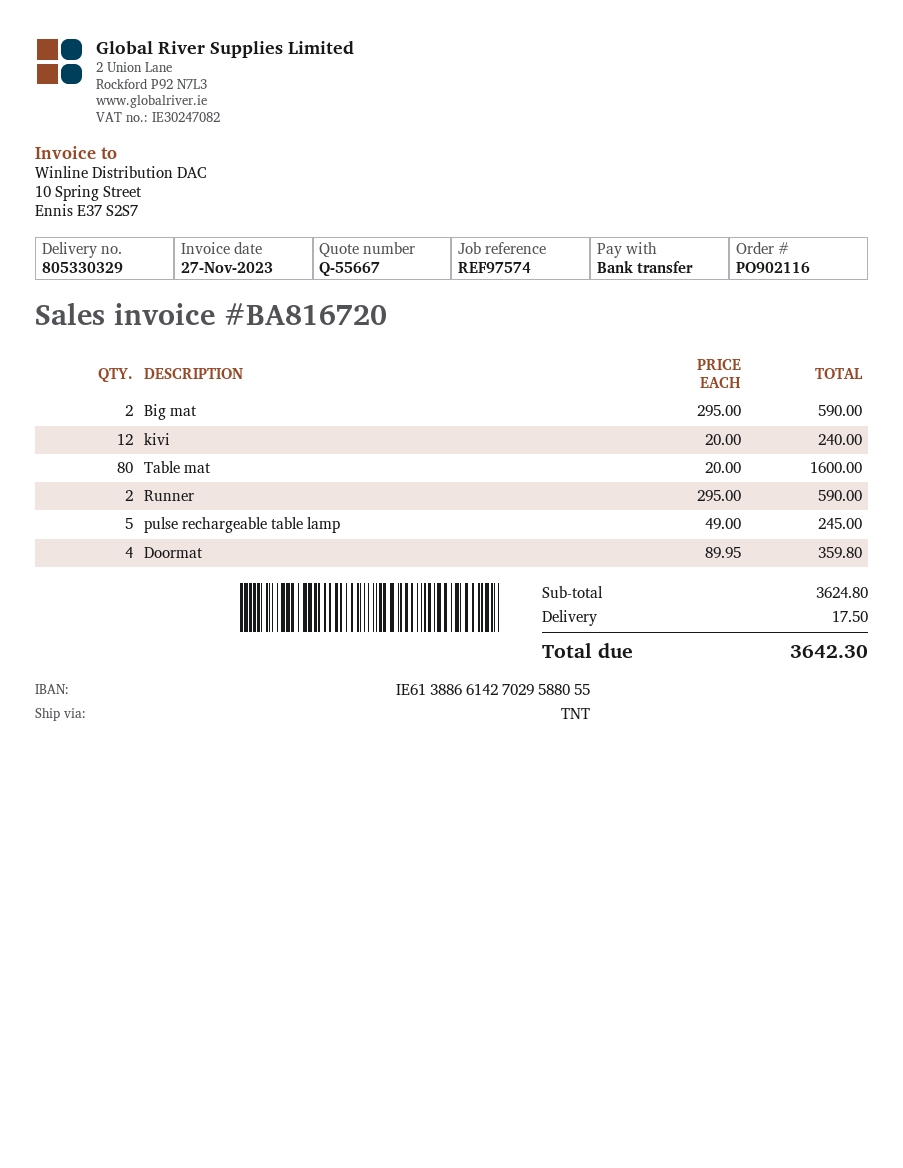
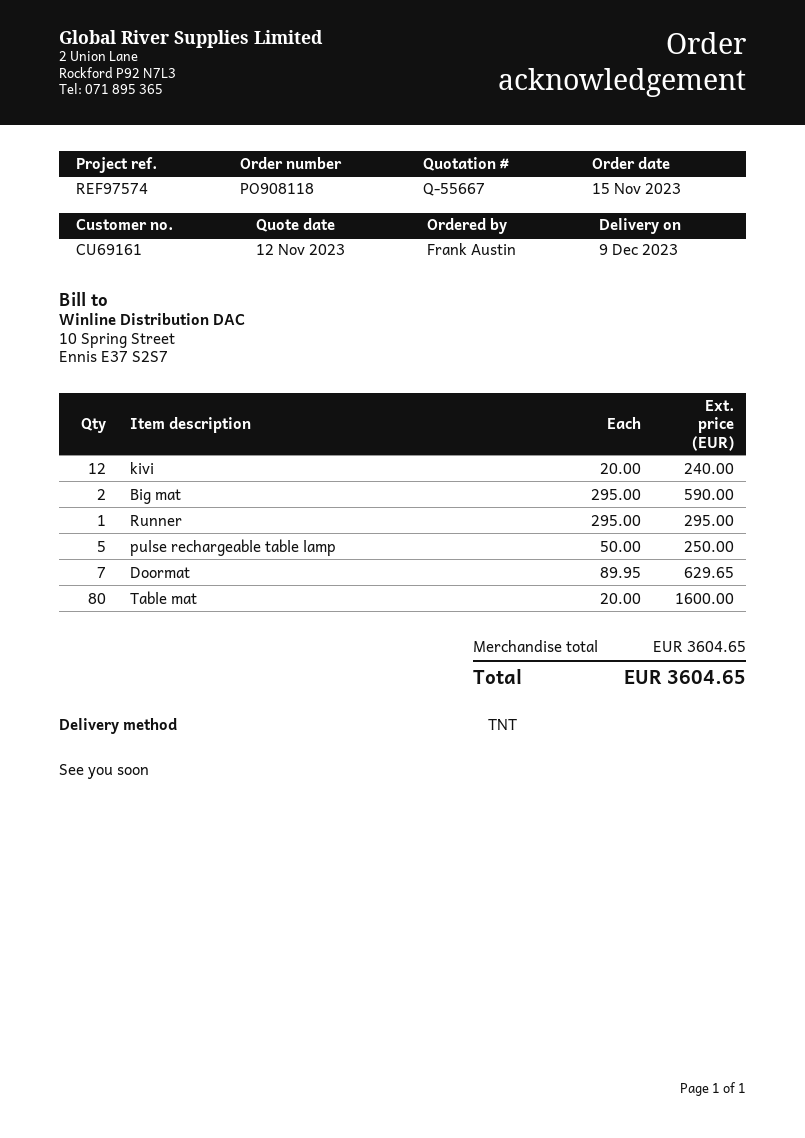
order number: PO902116 -> PO908118
Runner: 2 x 295.00 = 590.00 -> 1 x 295.00 = 295.00
pulse rechargeable table lamp: 5 x 49.00 = 245.00 -> 5 x 50.00 = 250.00
Doormat: 4 x 89.95 = 359.80 -> 7 x 89.95 = 629.65
subtotal: 3624.80 -> 3604.65
shipping: 17.50 -> none
total: 3642.30 -> 3604.65

